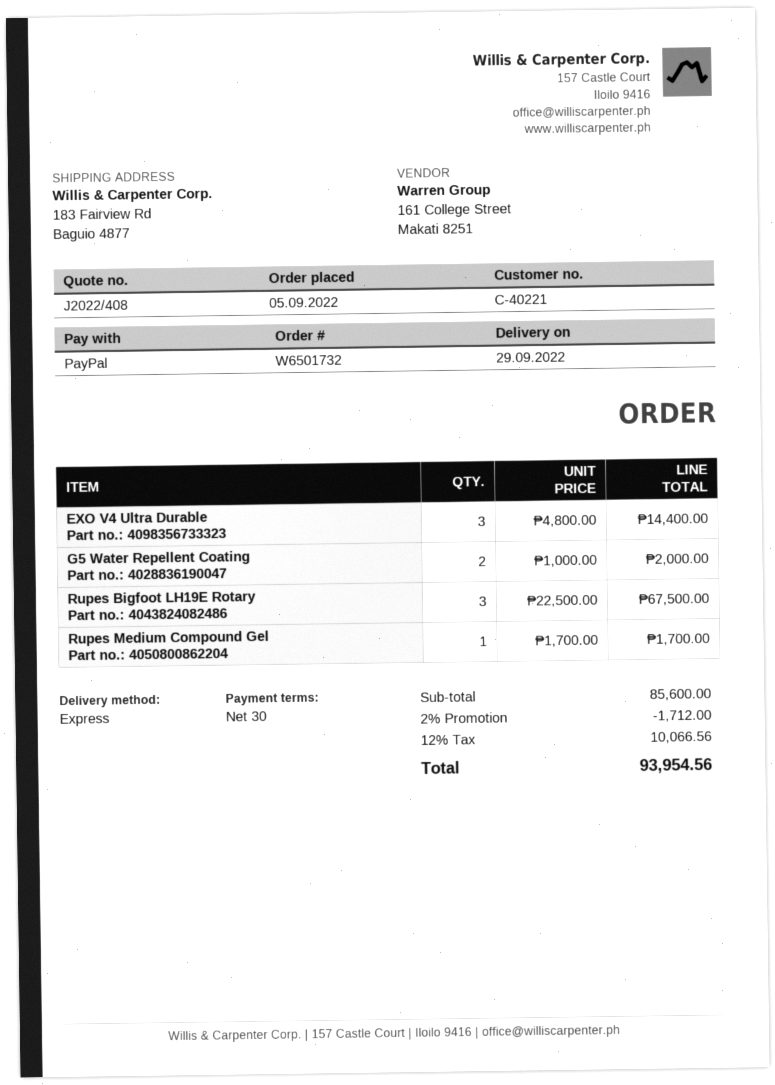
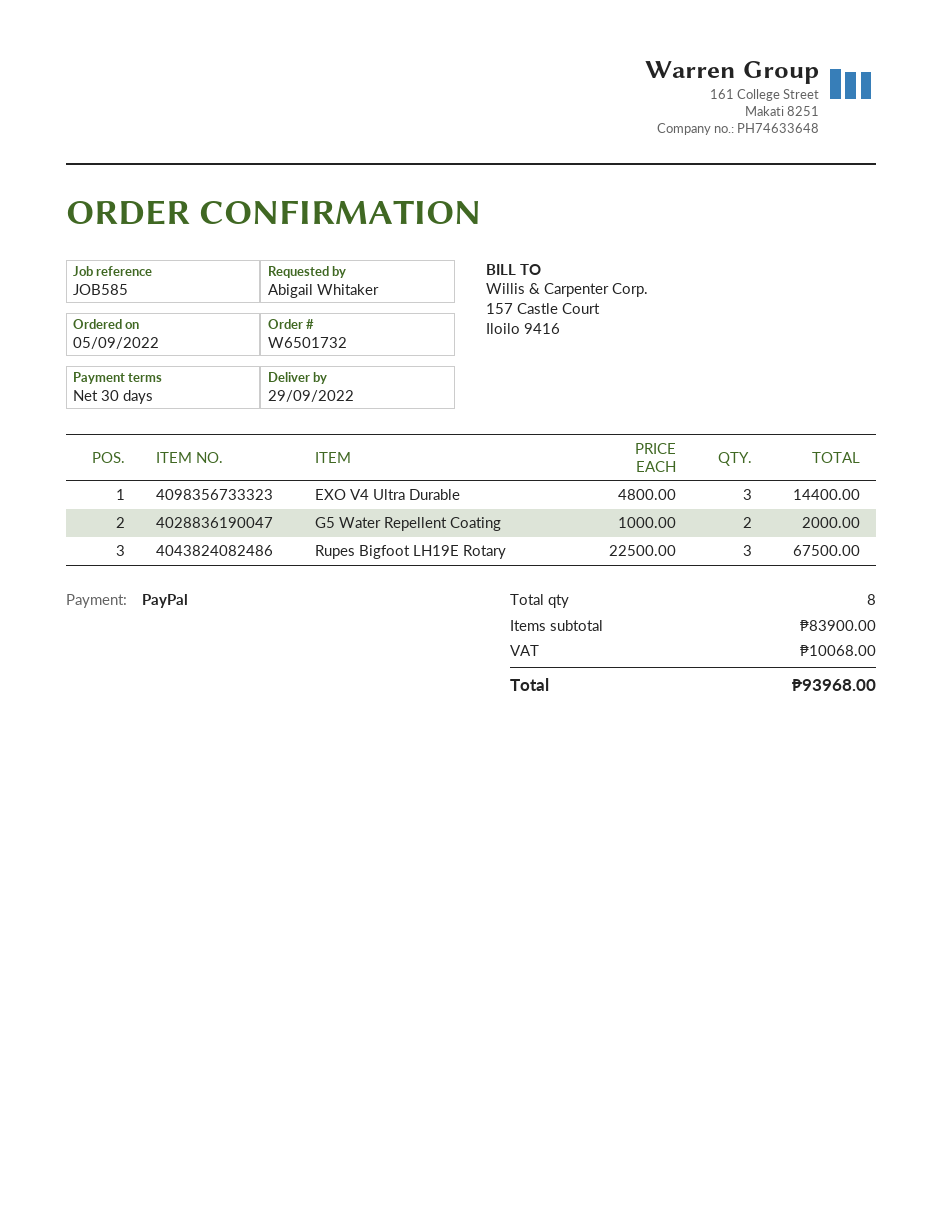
Rupes Medium Compound Gel: 1 x 1700.00 = 1700.00 -> none
subtotal: 85600.00 -> 83900.00
discount: 2% = 1712.00 -> none
tax: 10066.56 -> 10068.00
total: 93954.56 -> 93968.00

